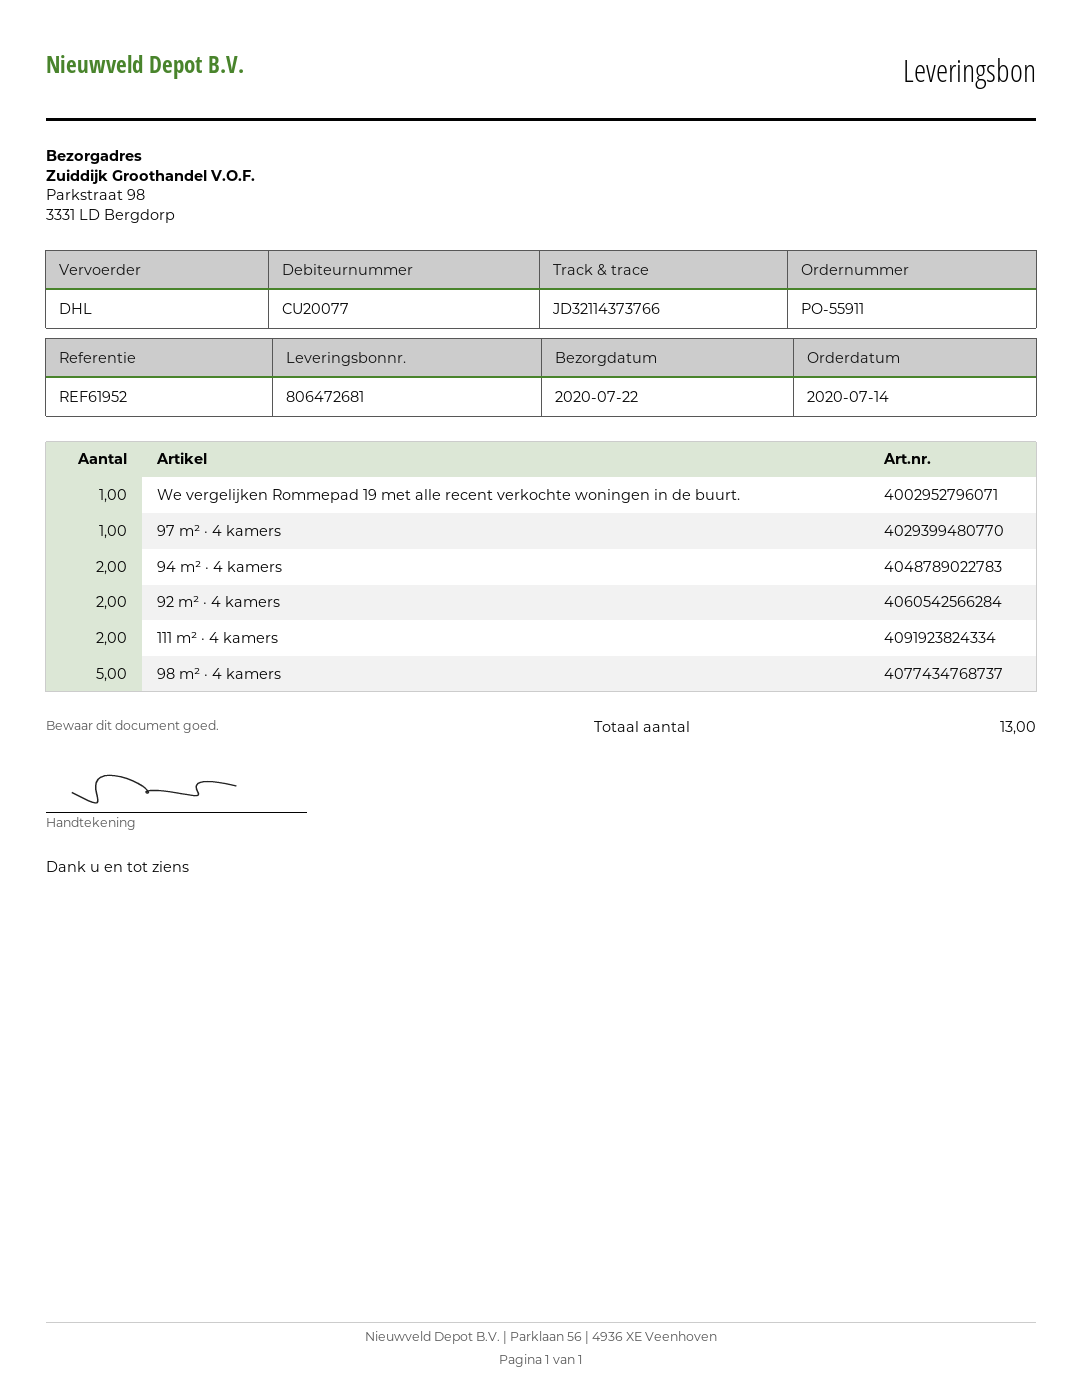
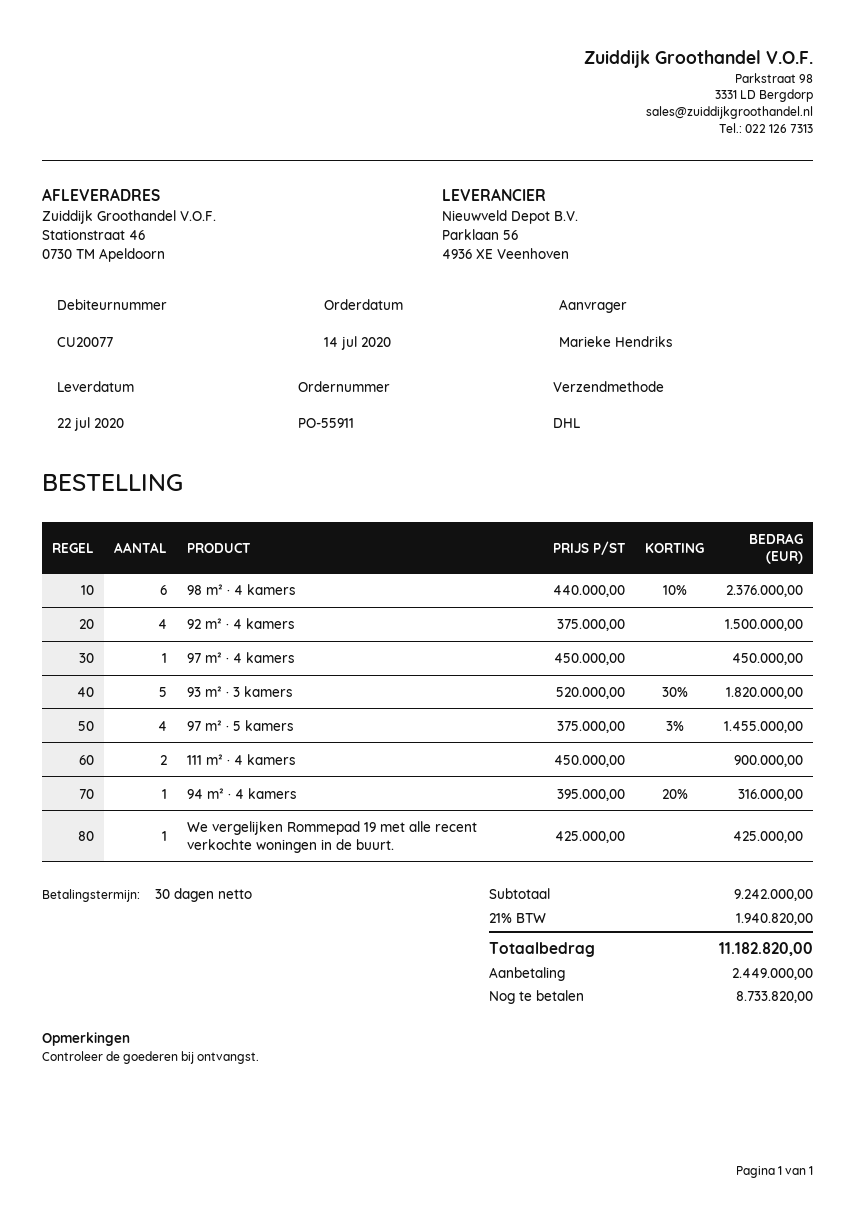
ship to: Parkstraat 98, 3331 LD Bergdorp -> Stationstraat 46, 0730 TM Apeldoorn
94 m² · 4 kamers: 2 -> 1
92 m² · 4 kamers: 2 -> 4
98 m² · 4 kamers: 5 -> 6
93 m² · 3 kamers: none -> 5
97 m² · 5 kamers: none -> 4

